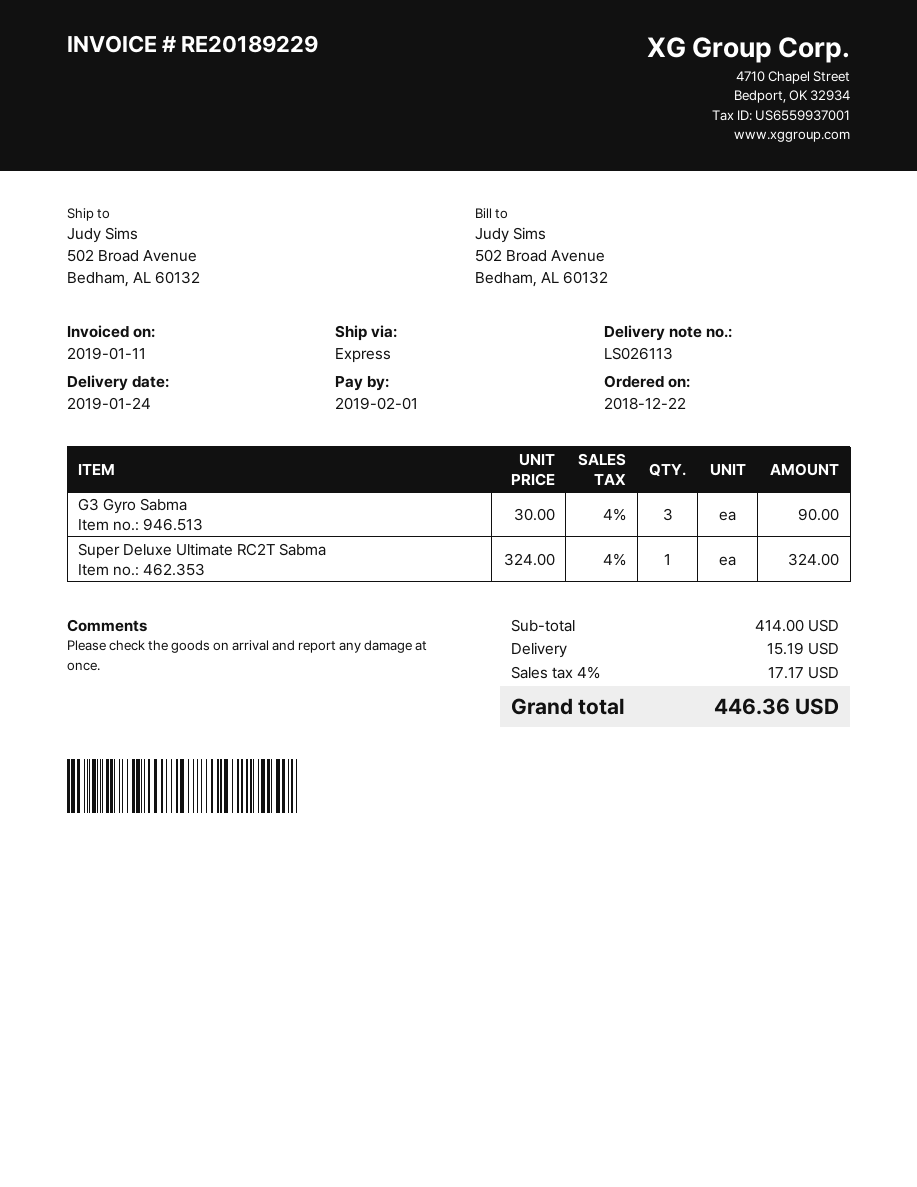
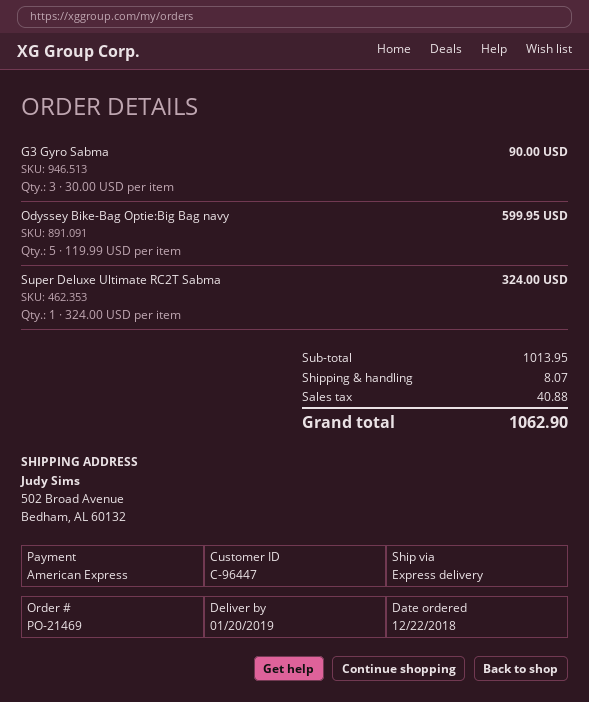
delivery date: 2019-01-24 -> 2019-01-20
Odyssey Bike-Bag Optie:Big Bag navy: none -> 5 x 119.99 = 599.95
subtotal: 414.00 -> 1013.95
shipping: 15.19 -> 8.07
tax: 17.17 -> 40.88
total: 446.36 -> 1062.90

